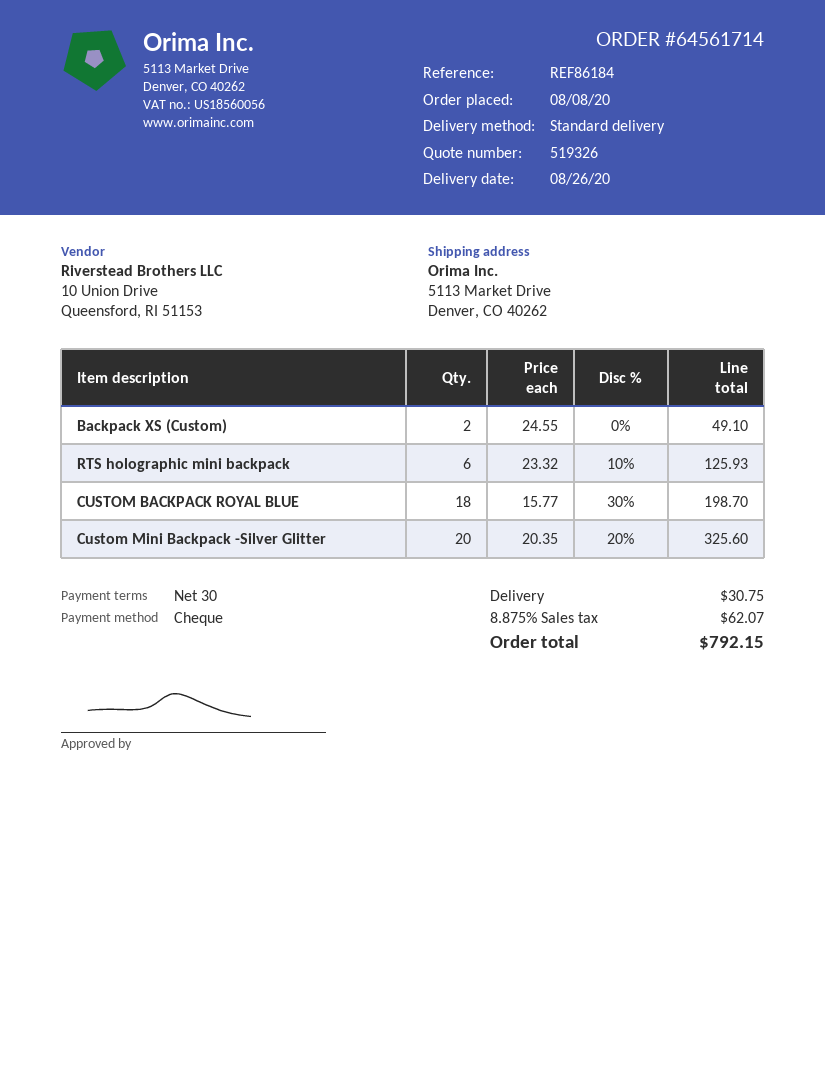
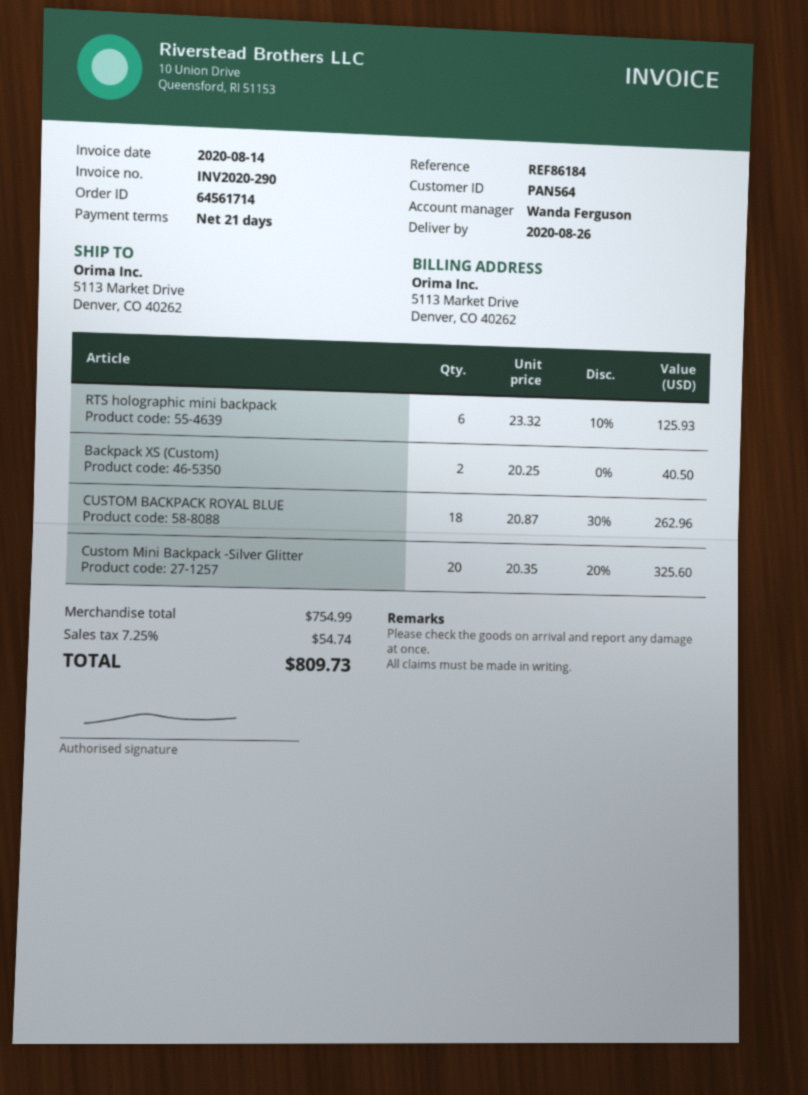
payment terms: 30 days -> 21 days
Backpack XS (Custom): 2 x 24.55 = 49.10 -> 2 x 20.25 = 40.50
CUSTOM BACKPACK ROYAL BLUE: 18 x 15.77 - 30% = 198.70 -> 18 x 20.87 - 30% = 262.96
shipping: 30.75 -> none
tax: 8.875% = 62.07 -> 7.25% = 54.74
total: 792.15 -> 809.73

